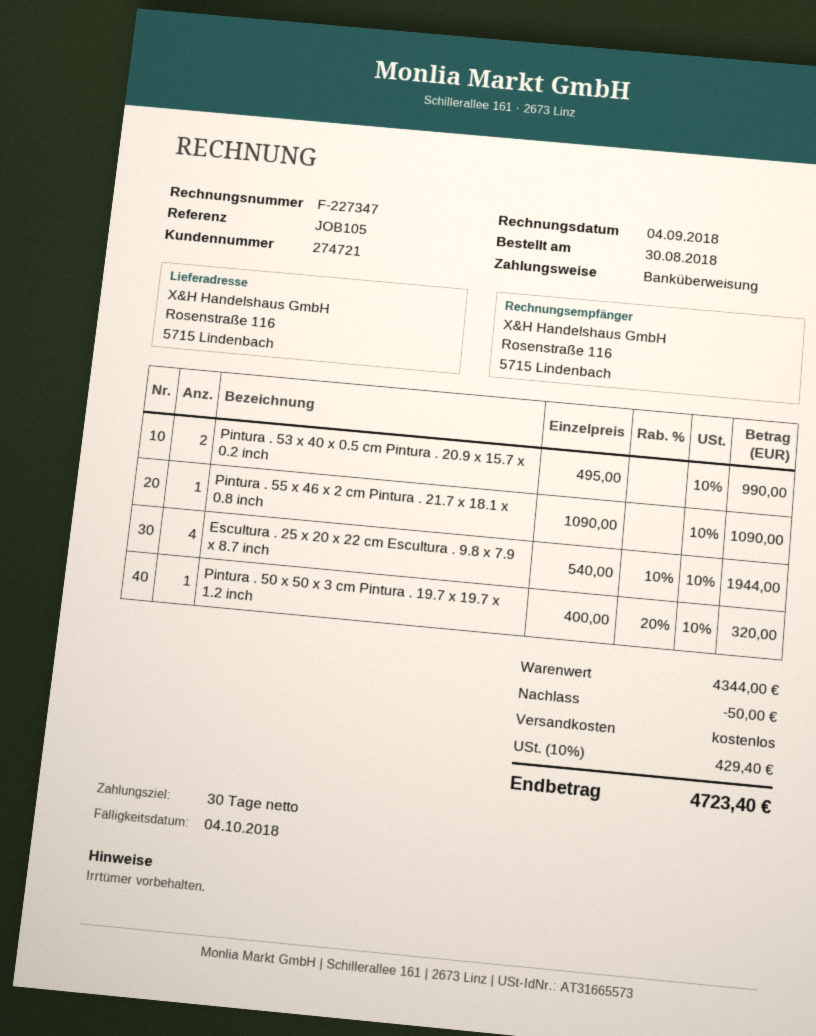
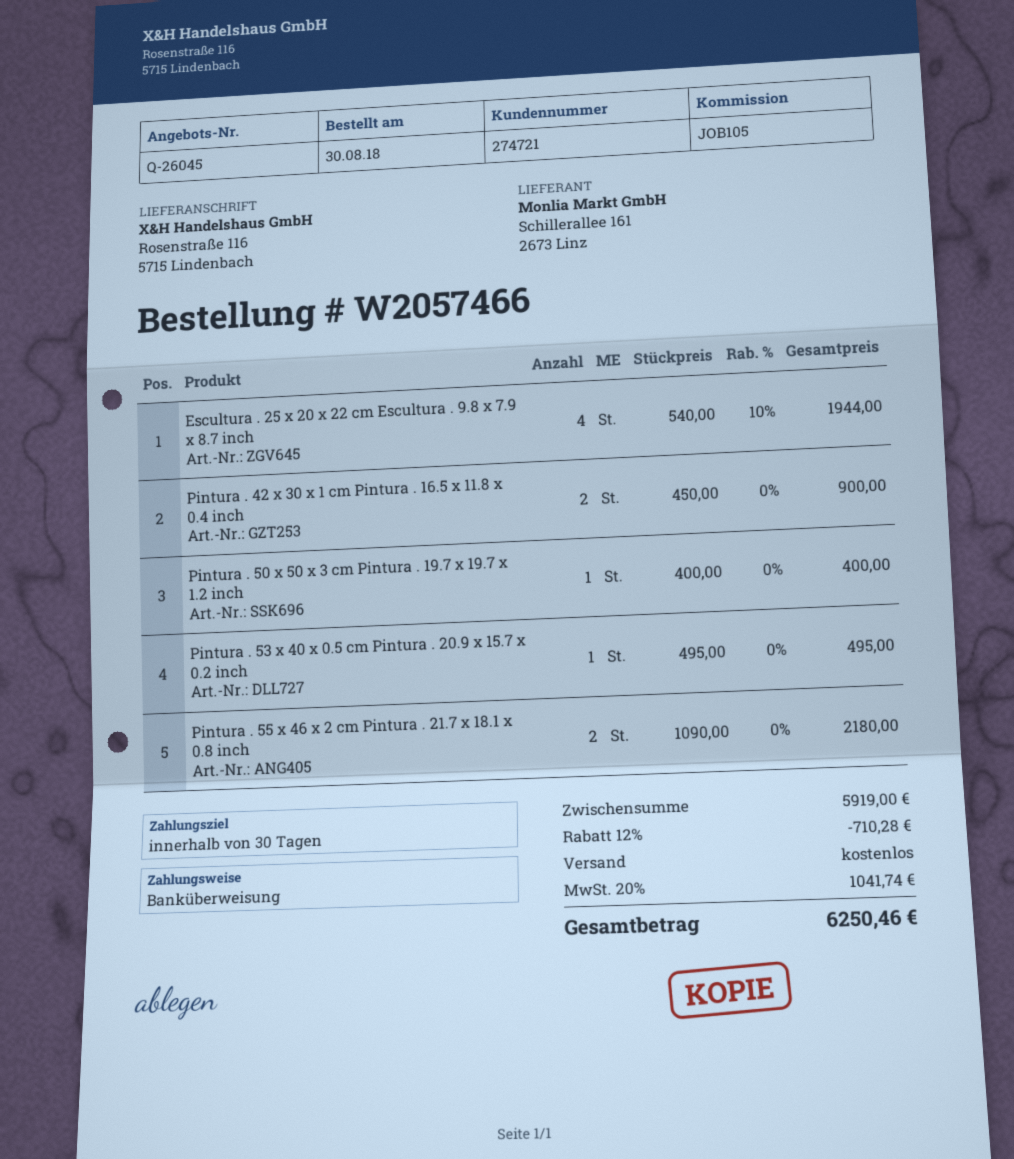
Pintura . 53 x 40 x 0.5 cm Pintura . 20.9 x 15.7 x 0.2 inch: 2 x 495.00 = 990.00 -> 1 x 495.00 = 495.00
Pintura . 55 x 46 x 2 cm Pintura . 21.7 x 18.1 x 0.8 inch: 1 x 1090.00 = 1090.00 -> 2 x 1090.00 = 2180.00
Pintura . 50 x 50 x 3 cm Pintura . 19.7 x 19.7 x 1.2 inch: 1 x 400.00 - 20% = 320.00 -> 1 x 400.00 = 400.00
Pintura . 42 x 30 x 1 cm Pintura . 16.5 x 11.8 x 0.4 inch: none -> 2 x 450.00 = 900.00
subtotal: 4344.00 -> 5919.00
discount: 50.00 -> 710.28
tax: 10% = 429.40 -> 20% = 1041.74
total: 4723.40 -> 6250.46

